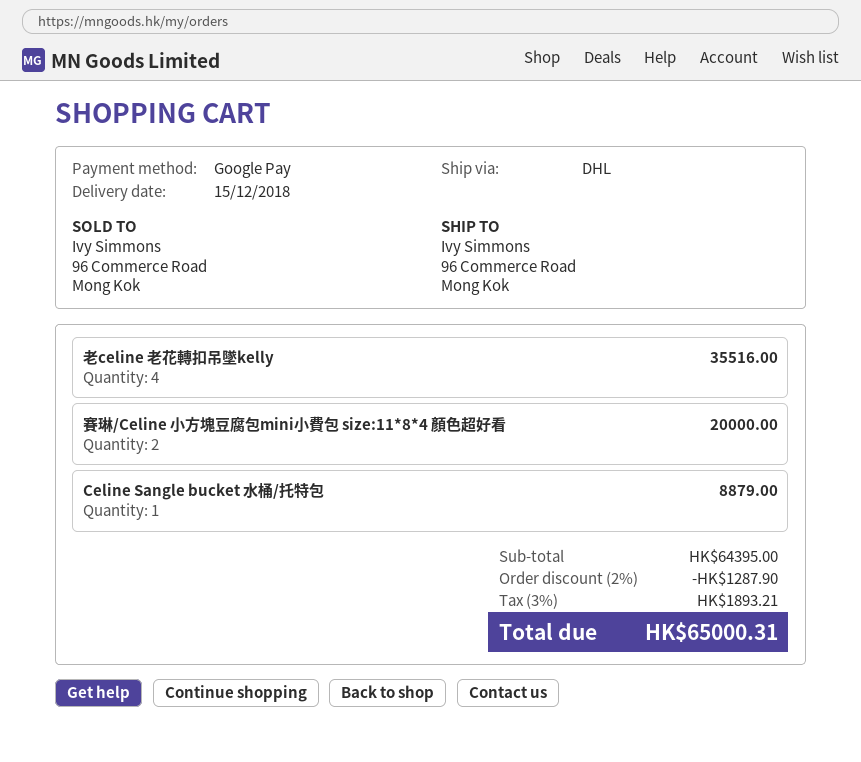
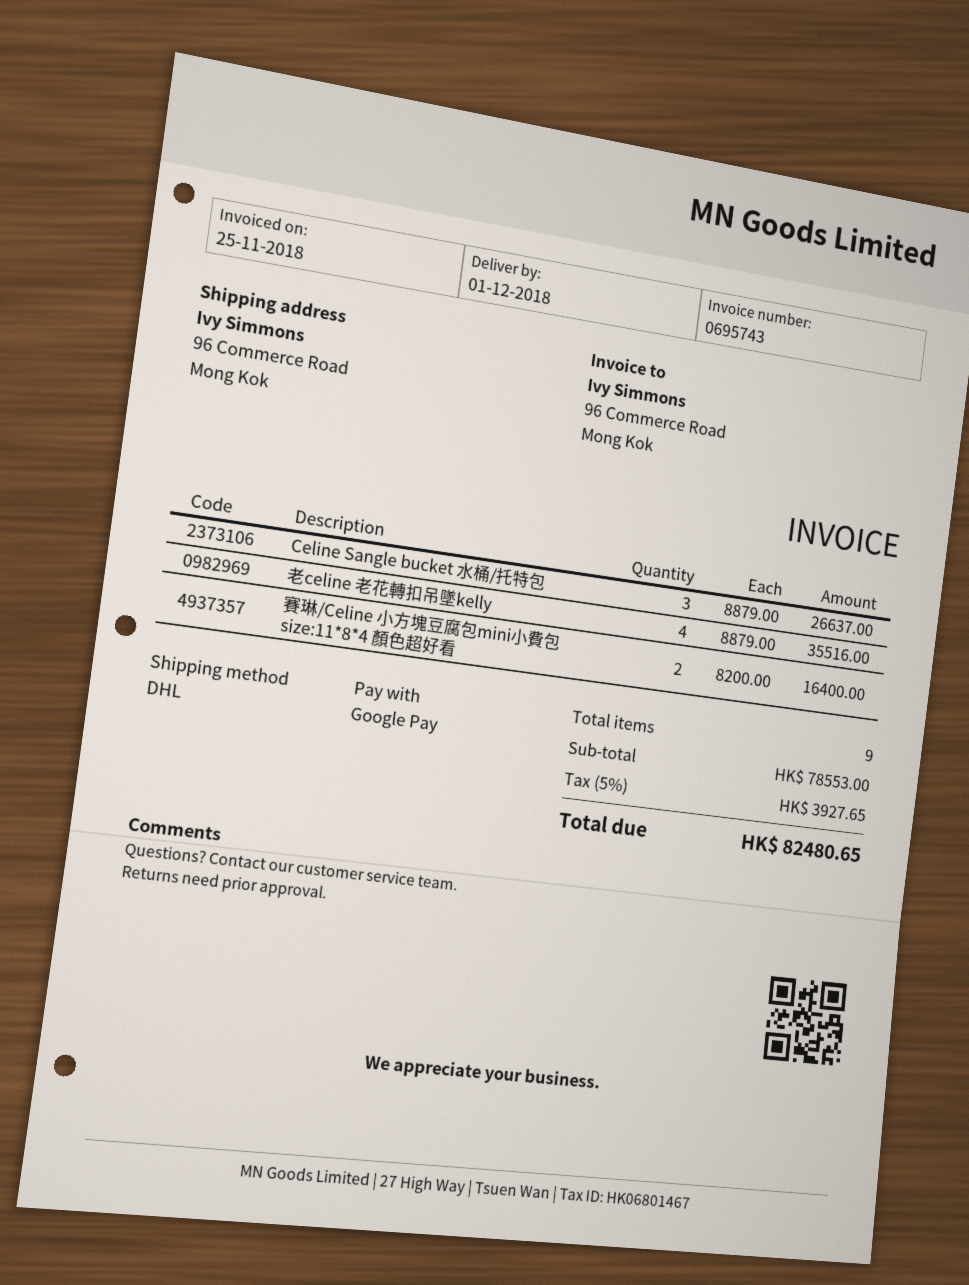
delivery date: 2018-12-15 -> 2018-12-01
賽琳/Celine 小方塊豆腐包mini小費包 size:11*8*4 顏色超好看: 2 for 20000.00 -> 2 for 16400.00
Celine Sangle bucket 水桶/托特包: 1 for 8879.00 -> 3 for 26637.00
subtotal: 64395.00 -> 78553.00
discount: 2% = 1287.90 -> none
tax: 3% = 1893.21 -> 5% = 3927.65
total: 65000.31 -> 82480.65

